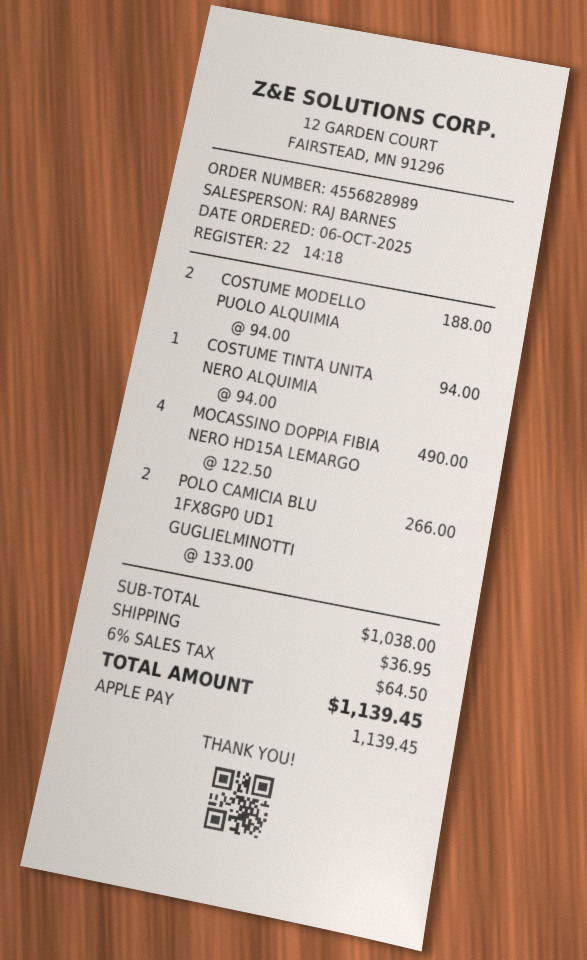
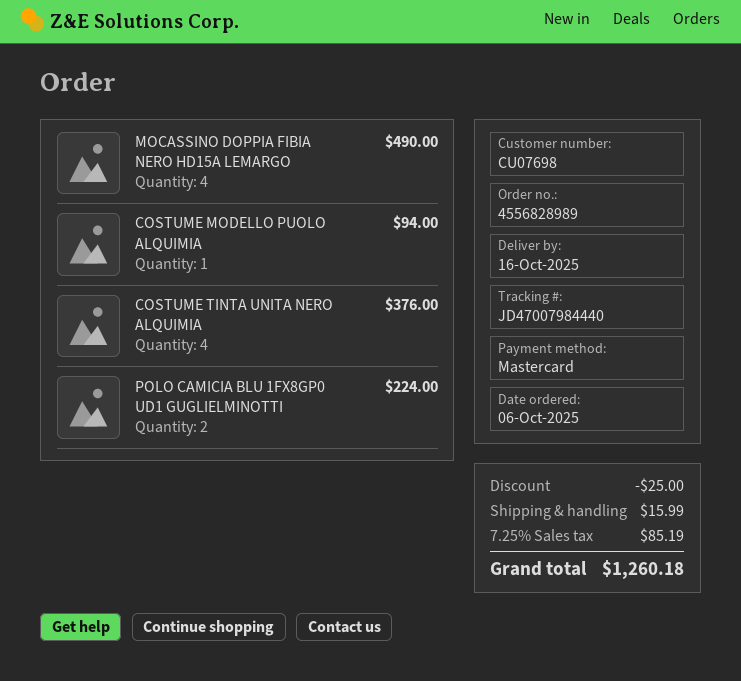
payment method: Apple Pay -> Mastercard
COSTUME MODELLO PUOLO ALQUIMIA: 2 for 188.00 -> 1 for 94.00
COSTUME TINTA UNITA NERO ALQUIMIA: 1 for 94.00 -> 4 for 376.00
POLO CAMICIA BLU 1FX8GP0 UD1 GUGLIELMINOTTI: 2 for 266.00 -> 2 for 224.00
discount: none -> 25.00
shipping: 36.95 -> 15.99
tax: 6% = 64.50 -> 7.25% = 85.19
total: 1139.45 -> 1260.18

